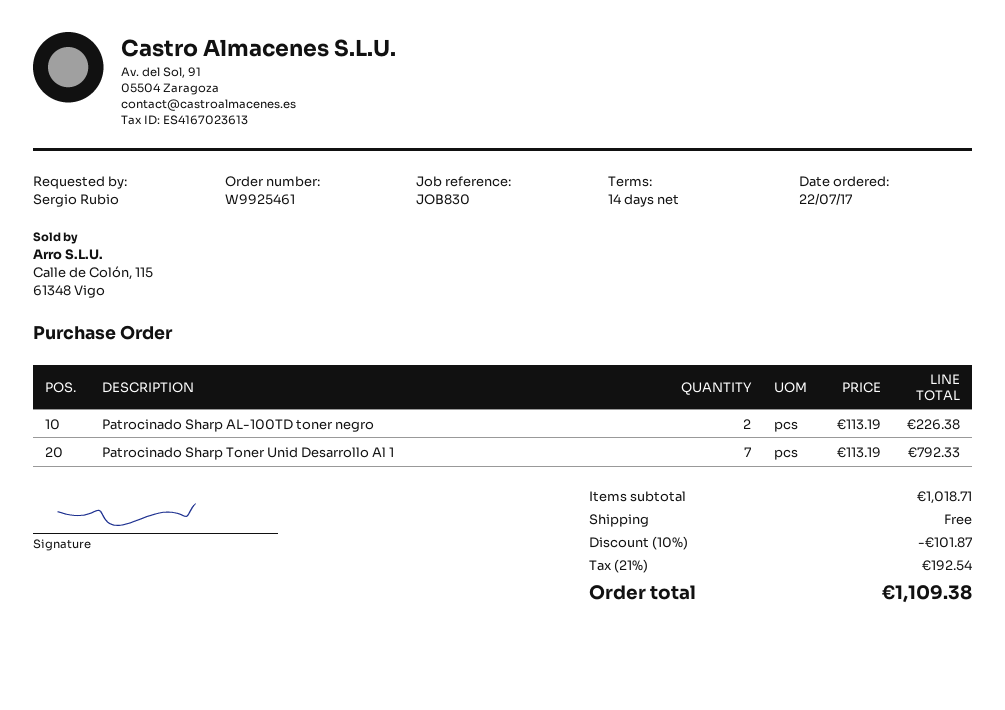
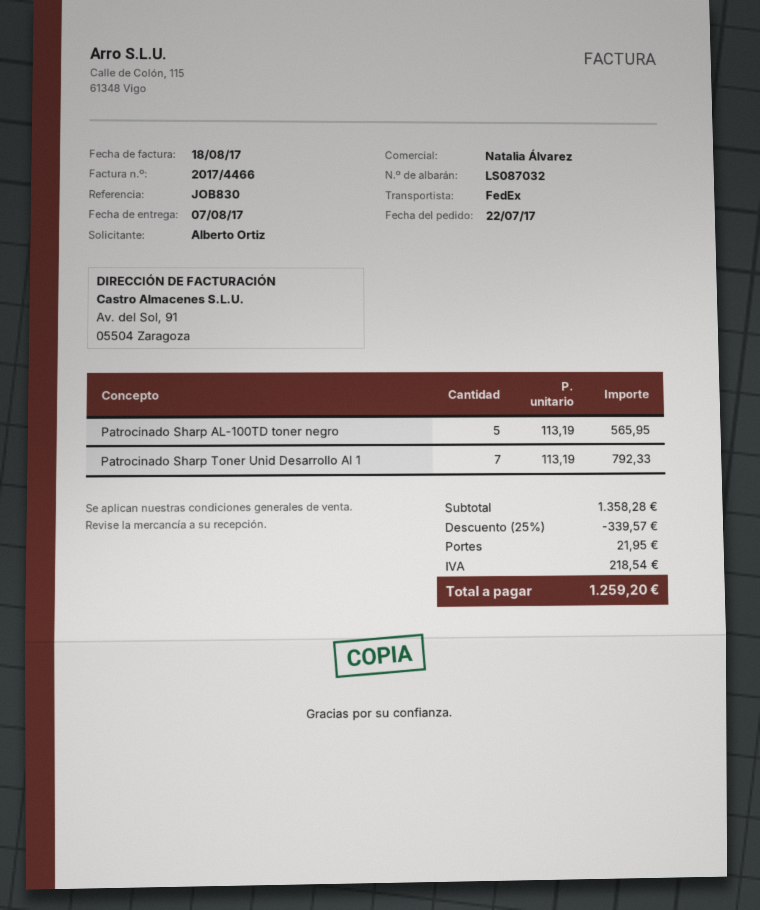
ordered by: Sergio Rubio -> Alberto Ortiz
Patrocinado Sharp AL-100TD toner negro: 2 x 113.19 = 226.38 -> 5 x 113.19 = 565.95
subtotal: 1018.71 -> 1358.28
discount: 10% = 101.87 -> 25% = 339.57
shipping: 0.00 -> 21.95
tax: 192.54 -> 218.54
total: 1109.38 -> 1259.20

